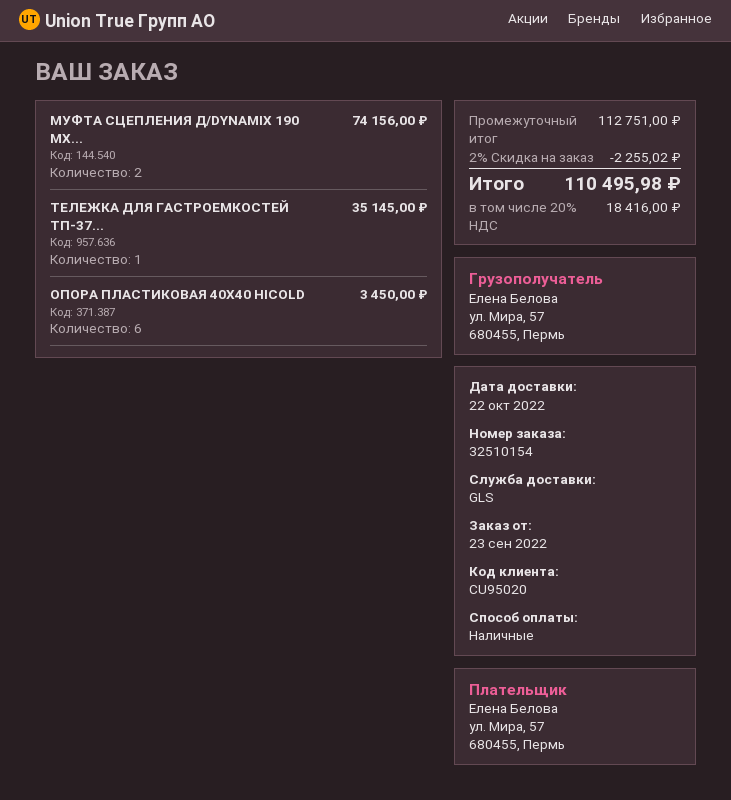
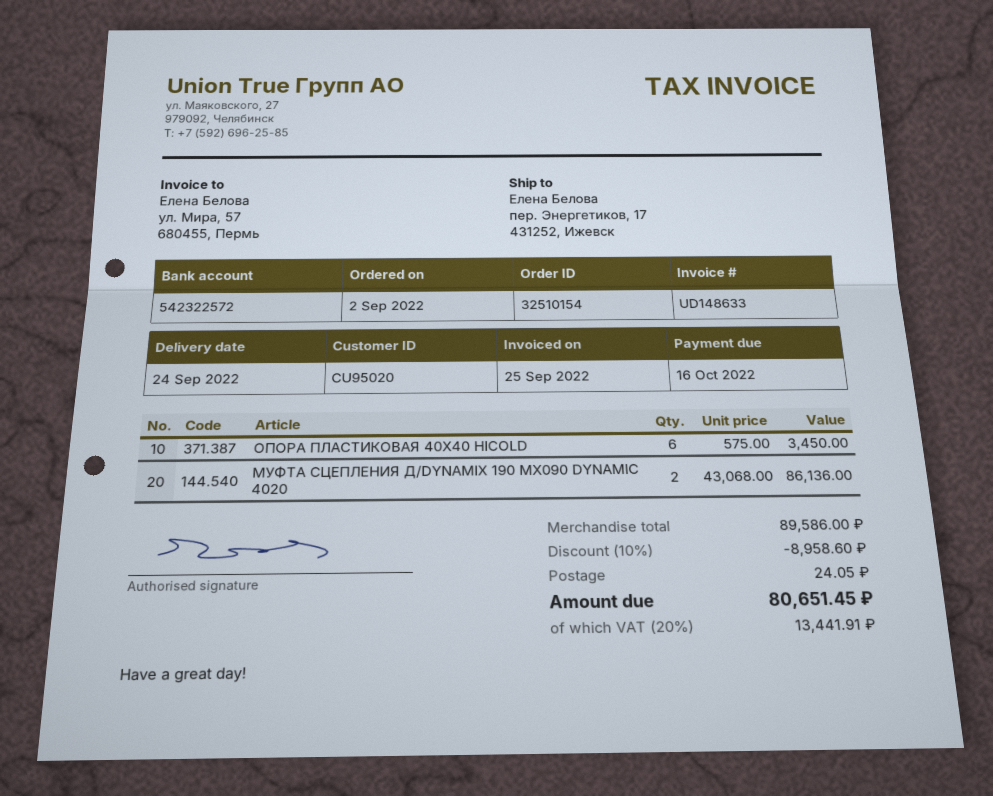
order date: 2022-09-23 -> 2022-09-02
delivery date: 2022-10-22 -> 2022-09-24
ship to: ул. Мира, 57, 680455, Пермь -> пер. Энергетиков, 17, 431252, Ижевск
МУФТА СЦЕПЛЕНИЯ Д/DYNAMIX 190 MX...: 2 for 74156.00 -> 2 for 86136.00
ТЕЛЕЖКА ДЛЯ ГАСТРОЕМКОСТЕЙ ТП-37...: 1 for 35145.00 -> none
subtotal: 112751.00 -> 89586.00
discount: 2% = 2255.02 -> 10% = 8958.60
shipping: none -> 24.05
tax: 20% = 18416.00 -> 20% = 13441.91
total: 110495.98 -> 80651.45

